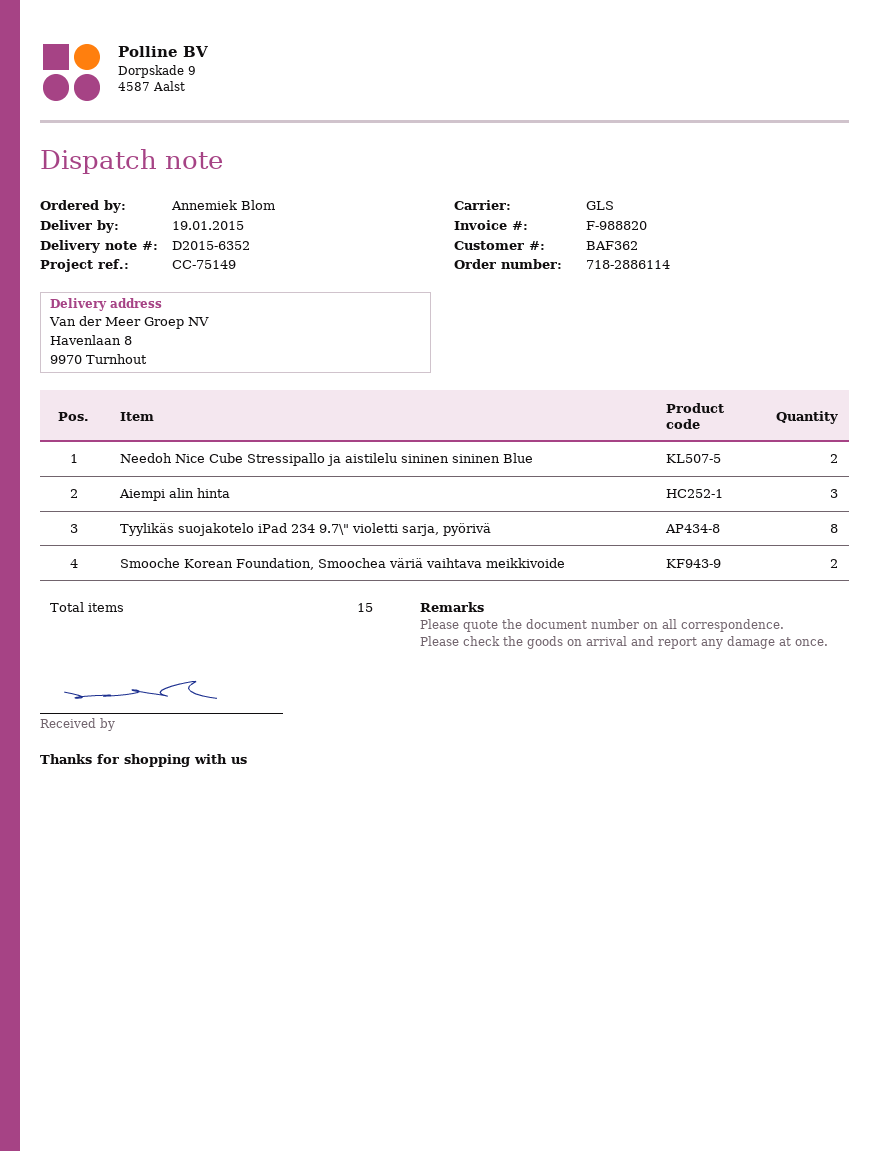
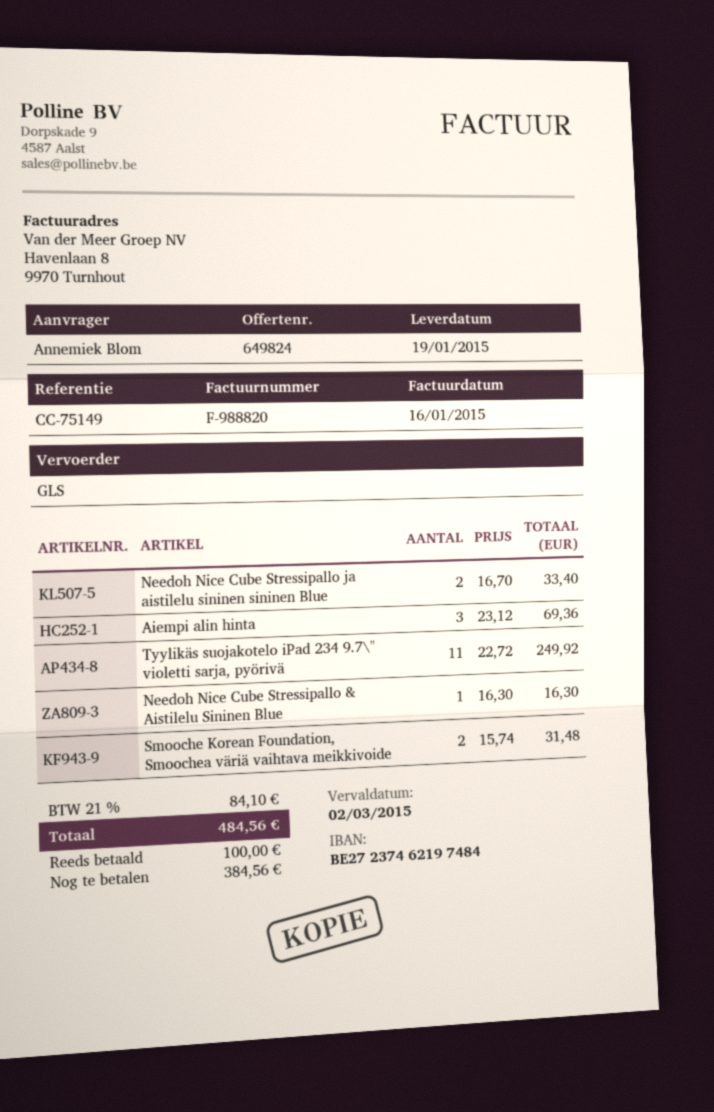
Tyylikäs suojakotelo iPad 234 9.7\" violetti sarja, pyörivä: 8 -> 11
Needoh Nice Cube Stressipallo & Aistilelu Sininen Blue: none -> 1

